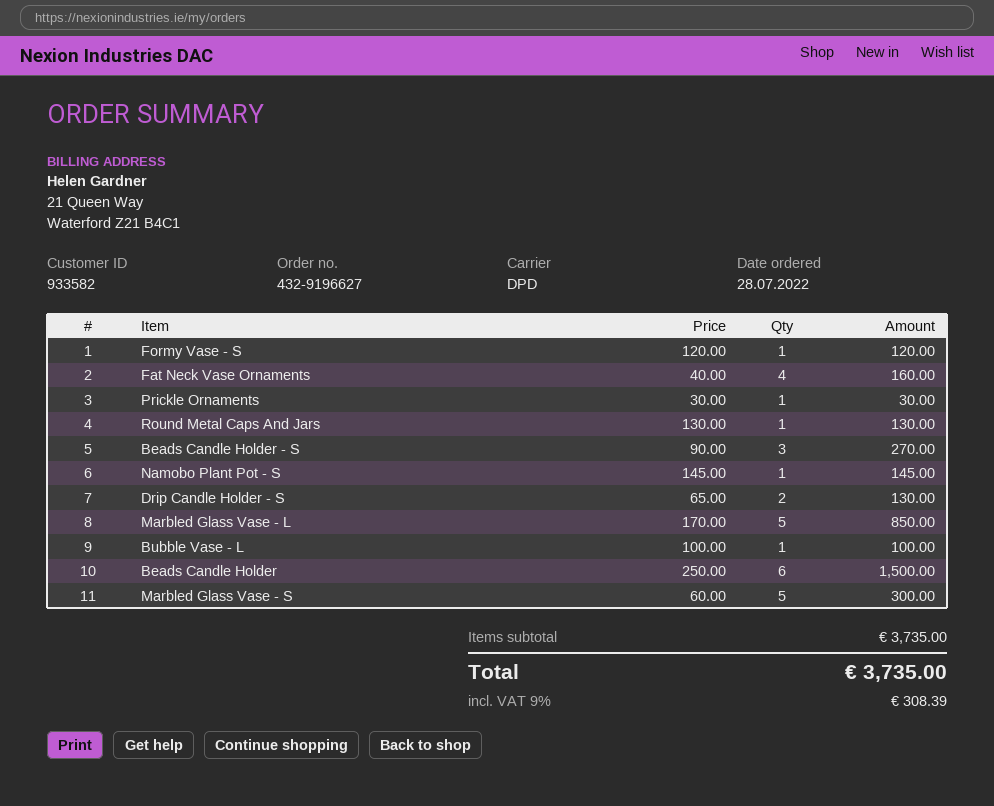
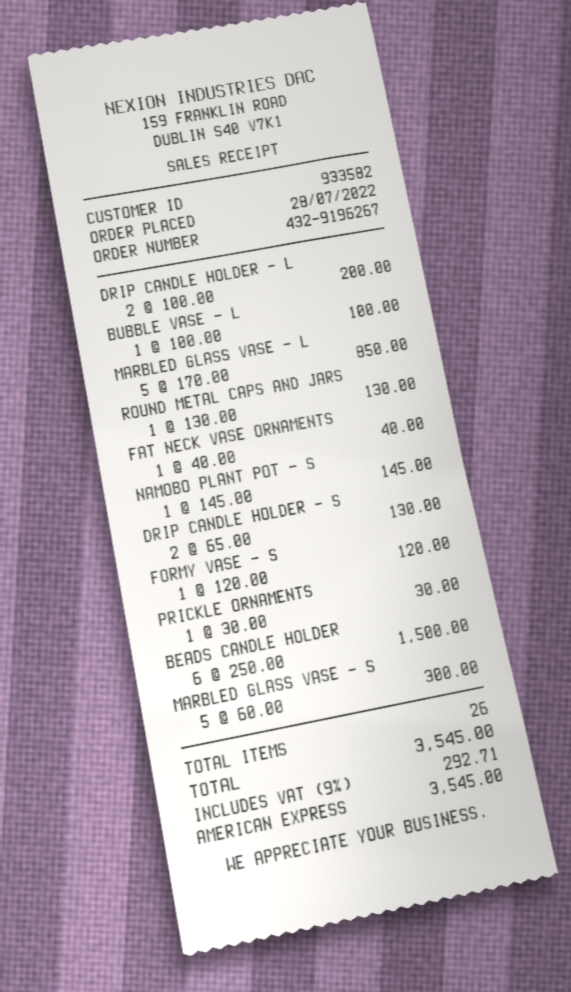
order number: 432-9196627 -> 432-9196267
Fat Neck Vase Ornaments: 4 x 40.00 = 160.00 -> 1 x 40.00 = 40.00
Beads Candle Holder - S: 3 x 90.00 = 270.00 -> none
DRIP CANDLE HOLDER - L: none -> 2 x 100.00 = 200.00
tax: 9% = 308.39 -> 9% = 292.71
total: 3735.00 -> 3545.00

